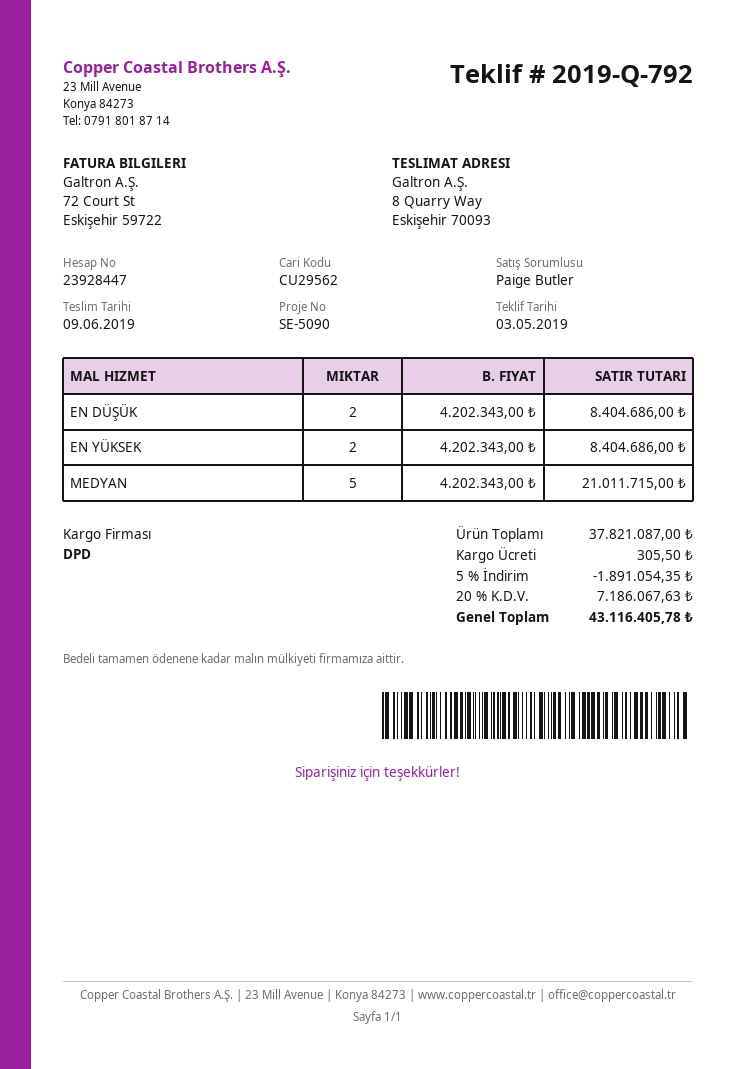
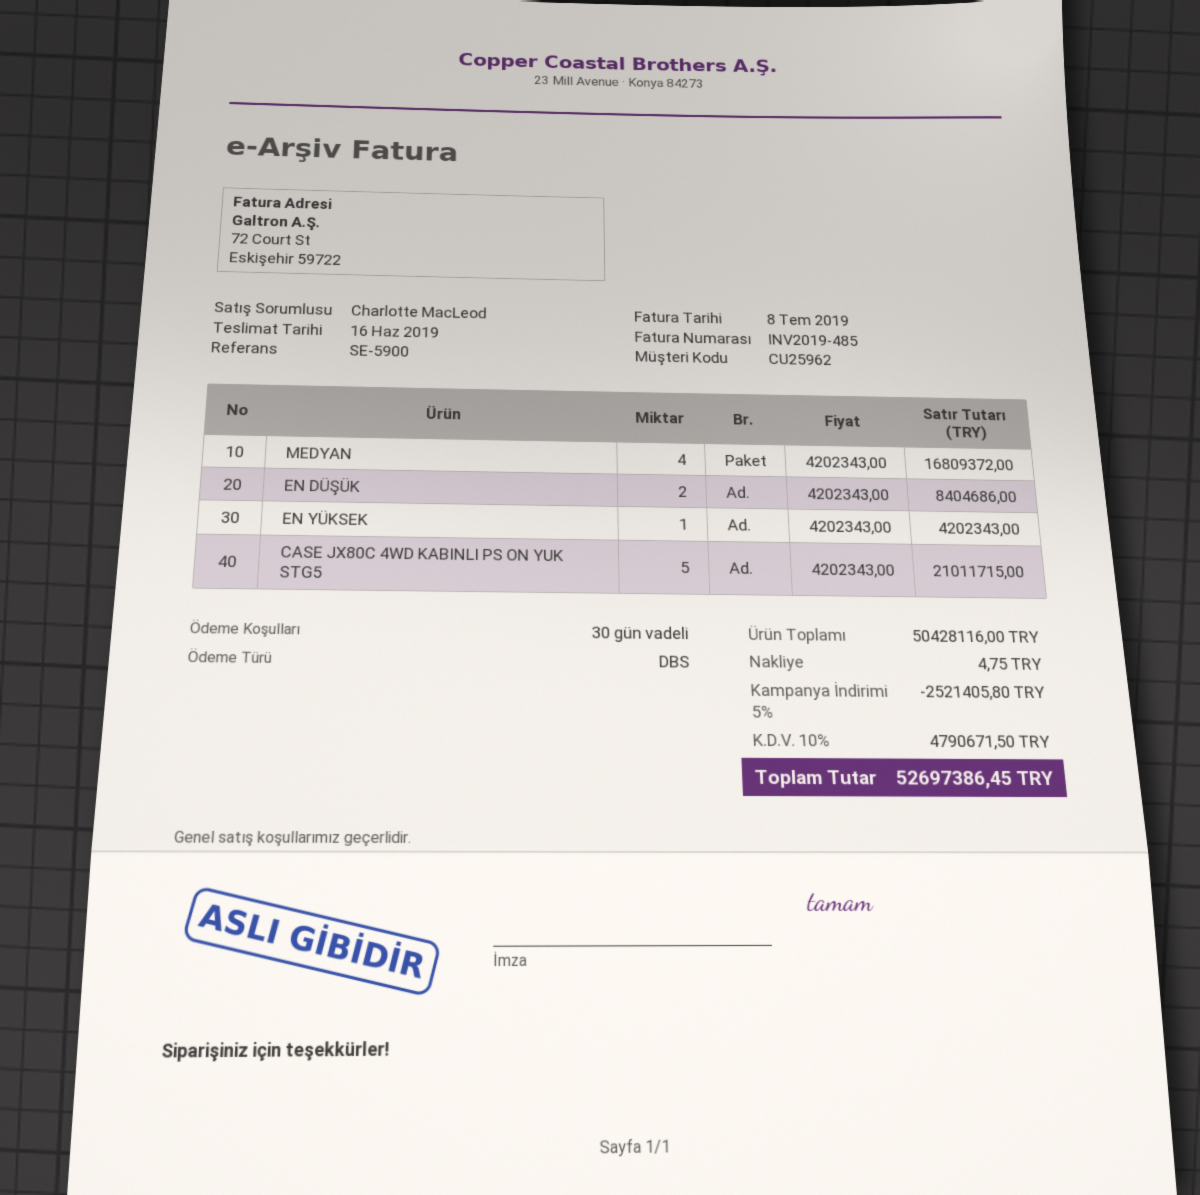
delivery date: 2019-06-09 -> 2019-06-16
customer number: CU29562 -> CU25962
reference: SE-5090 -> SE-5900
sales rep: Paige Butler -> Charlotte MacLeod
EN YÜKSEK: 2 x 4202343.00 = 8404686.00 -> 1 x 4202343.00 = 4202343.00
MEDYAN: 5 x 4202343.00 = 21011715.00 -> 4 x 4202343.00 = 16809372.00
CASE JX80C 4WD KABINLI PS ON YUK STG5: none -> 5 x 4202343.00 = 21011715.00
subtotal: 37821087.00 -> 50428116.00
discount: 5% = 1891054.35 -> 5% = 2521405.80
shipping: 305.50 -> 4.75
tax: 20% = 7186067.63 -> 10% = 4790671.50
total: 43116405.78 -> 52697386.45

